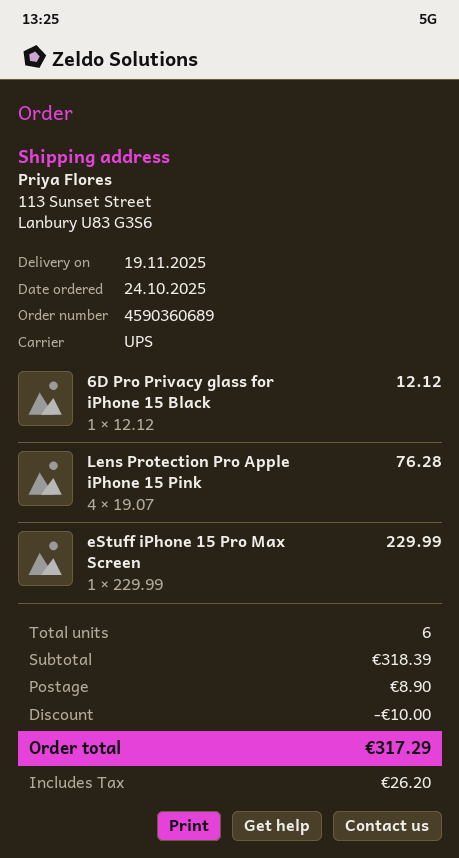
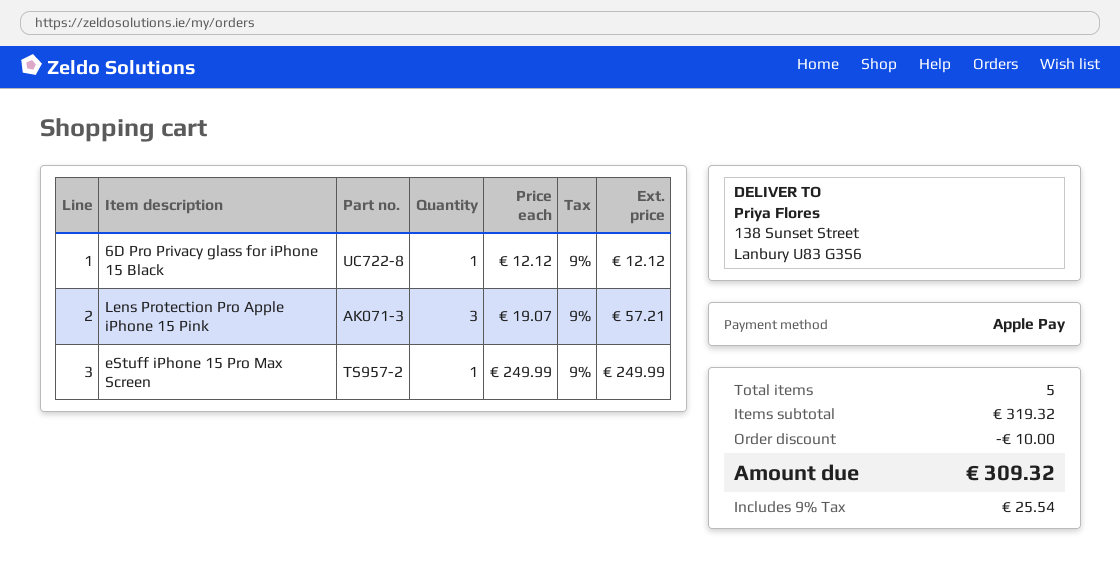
ship to: 113 Sunset Street, Lanbury U83 G3S6 -> 138 Sunset Street, Lanbury U83 G3S6
Lens Protection Pro Apple iPhone 15 Pink: 4 x 19.07 = 76.28 -> 3 x 19.07 = 57.21
eStuff iPhone 15 Pro Max Screen: 1 x 229.99 = 229.99 -> 1 x 249.99 = 249.99
total quantity: 6 -> 5
subtotal: 318.39 -> 319.32
shipping: 8.90 -> none
tax: 26.20 -> 25.54
total: 317.29 -> 309.32

